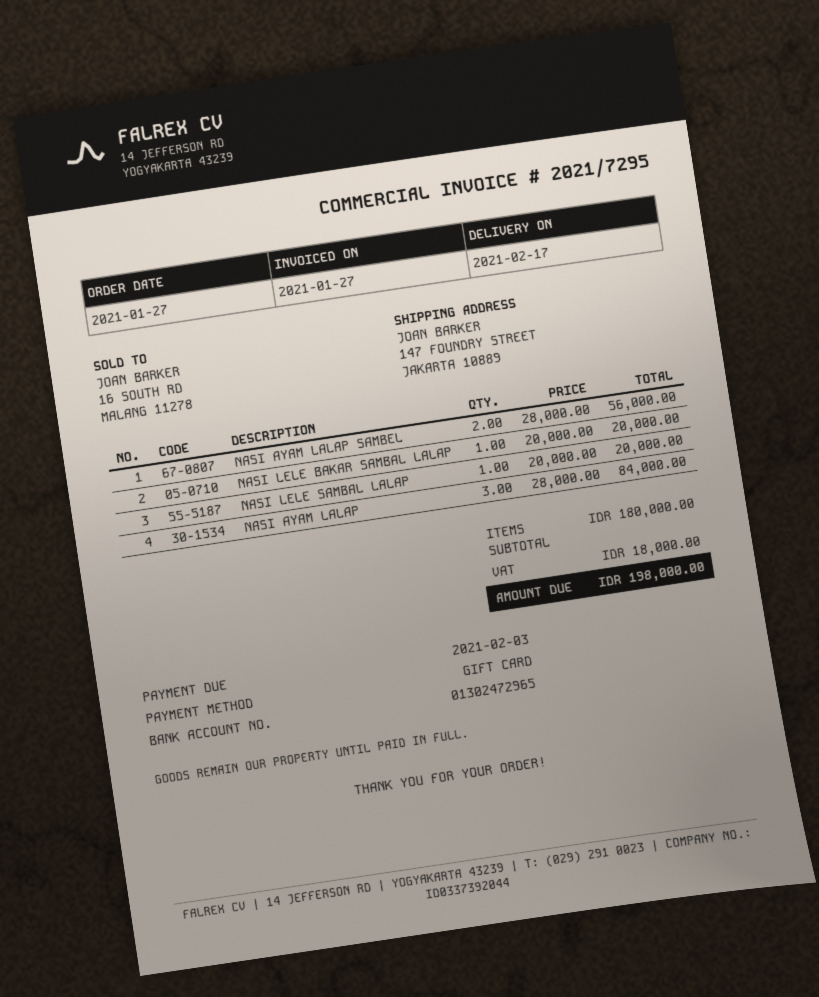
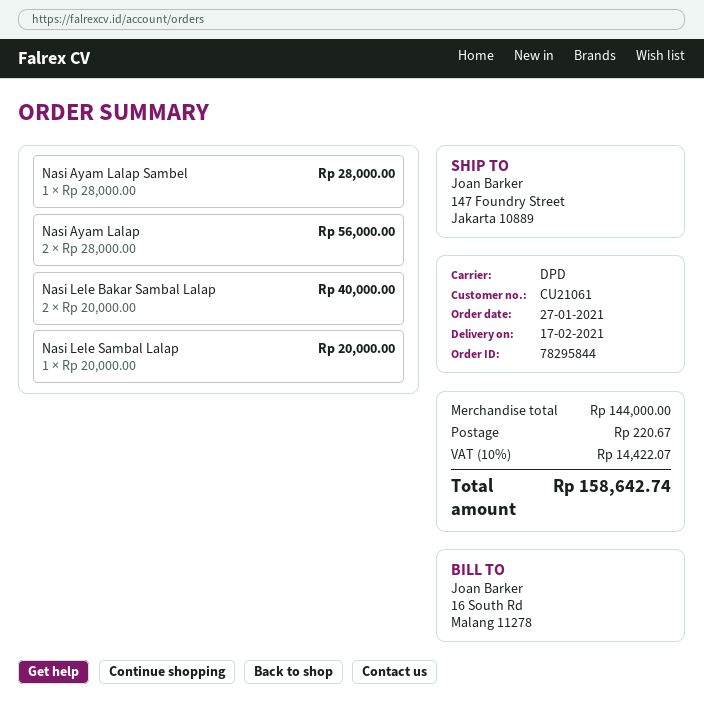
NASI AYAM LALAP SAMBEL: 2 x 28000.00 = 56000.00 -> 1 x 28000.00 = 28000.00
NASI LELE BAKAR SAMBAL LALAP: 1 x 20000.00 = 20000.00 -> 2 x 20000.00 = 40000.00
NASI AYAM LALAP: 3 x 28000.00 = 84000.00 -> 2 x 28000.00 = 56000.00
subtotal: 180000.00 -> 144000.00
shipping: none -> 220.67
tax: 18000.00 -> 14422.07
total: 198000.00 -> 158642.74

